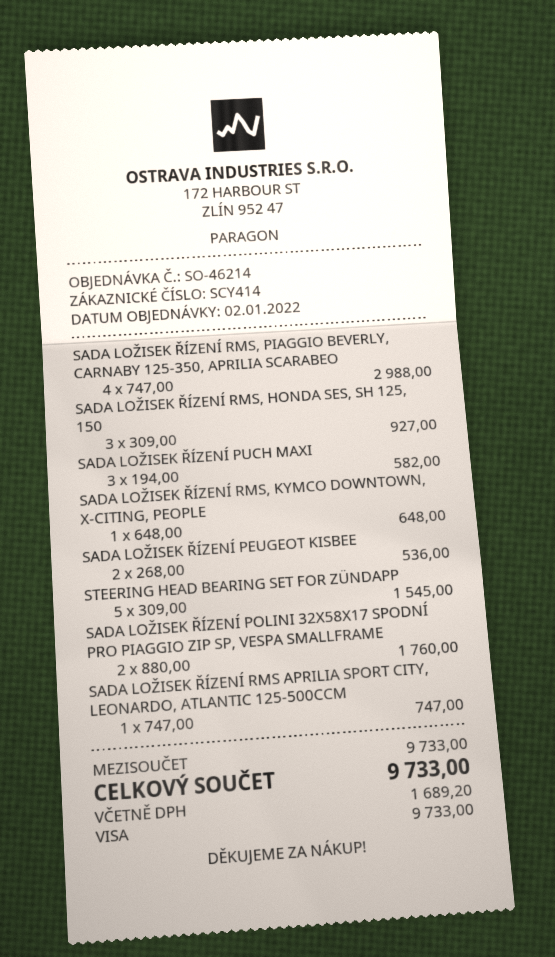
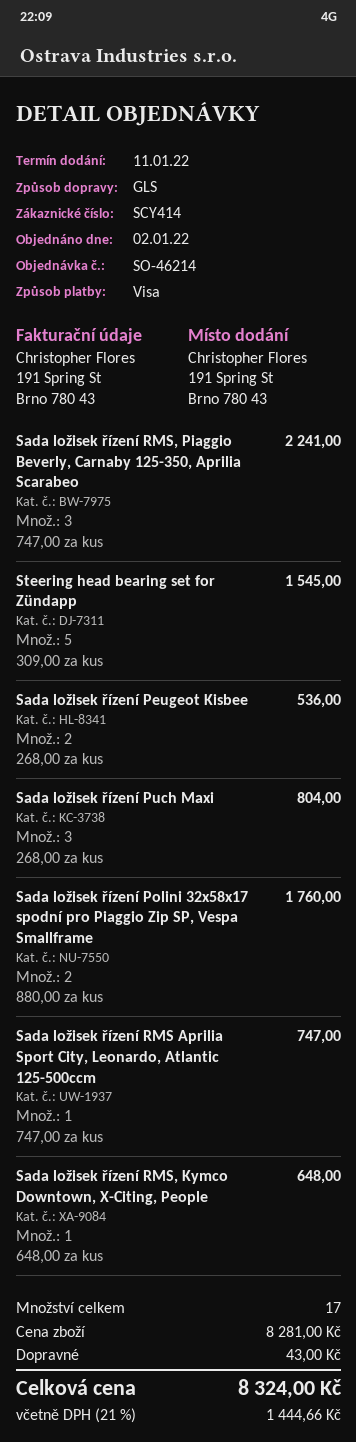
SADA LOŽISEK ŘÍZENÍ RMS, PIAGGIO BEVERLY, CARNABY 125-350, APRILIA SCARABEO: 4 x 747.00 = 2988.00 -> 3 x 747.00 = 2241.00
SADA LOŽISEK ŘÍZENÍ RMS, HONDA SES, SH 125, 150: 3 x 309.00 = 927.00 -> none
SADA LOŽISEK ŘÍZENÍ PUCH MAXI: 3 x 194.00 = 582.00 -> 3 x 268.00 = 804.00
subtotal: 9733.00 -> 8281.00
shipping: none -> 43.00
tax: 1689.20 -> 1444.66
total: 9733.00 -> 8324.00

